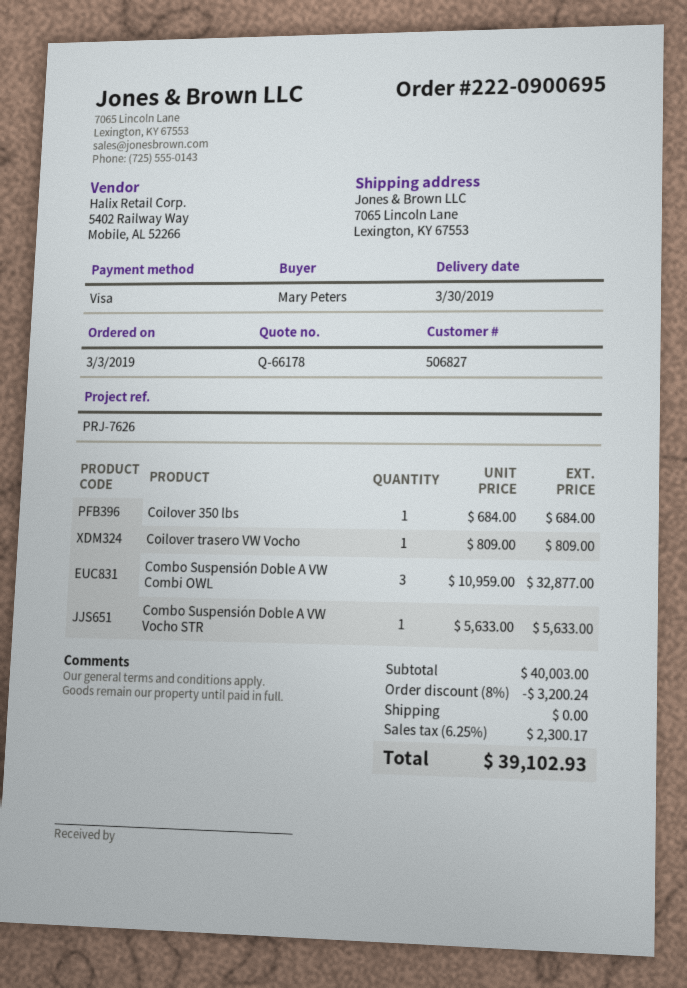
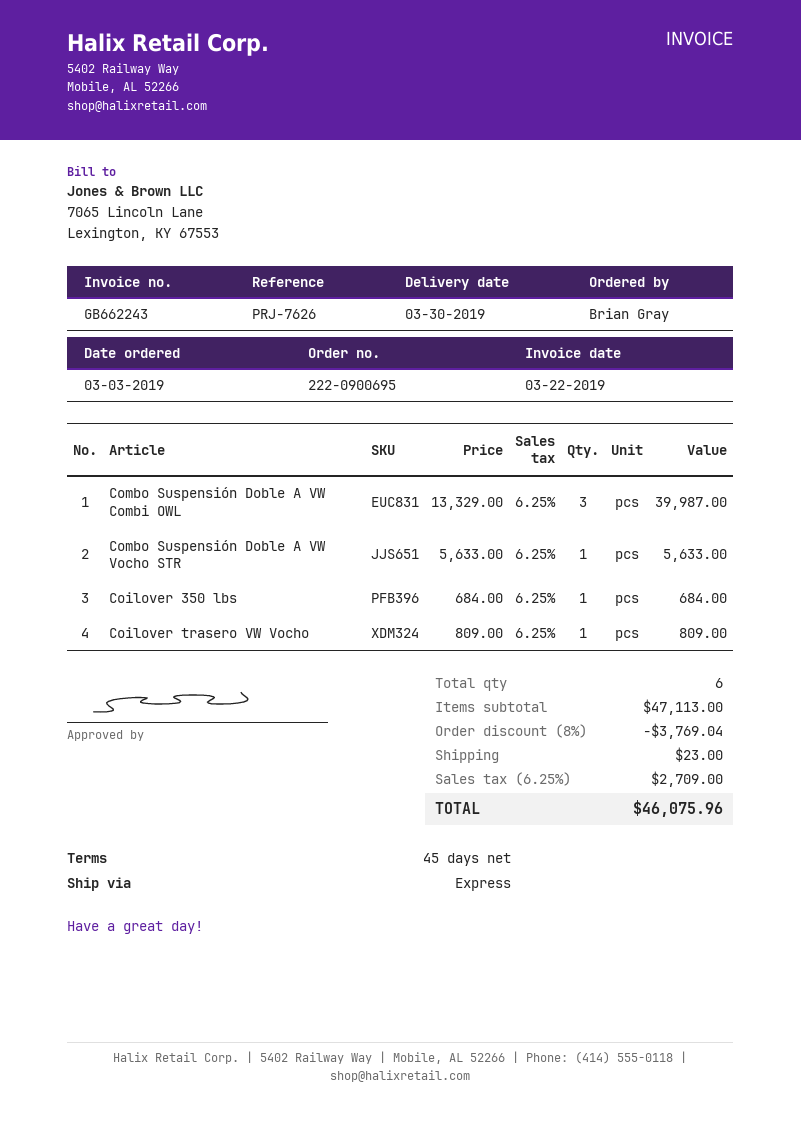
ordered by: Mary Peters -> Brian Gray
Combo Suspensión Doble A VW Combi OWL: 3 x 10959.00 = 32877.00 -> 3 x 13329.00 = 39987.00
subtotal: 40003.00 -> 47113.00
discount: 8% = 3200.24 -> 8% = 3769.04
shipping: 0.00 -> 23.00
tax: 6.25% = 2300.17 -> 6.25% = 2709.00
total: 39102.93 -> 46075.96

